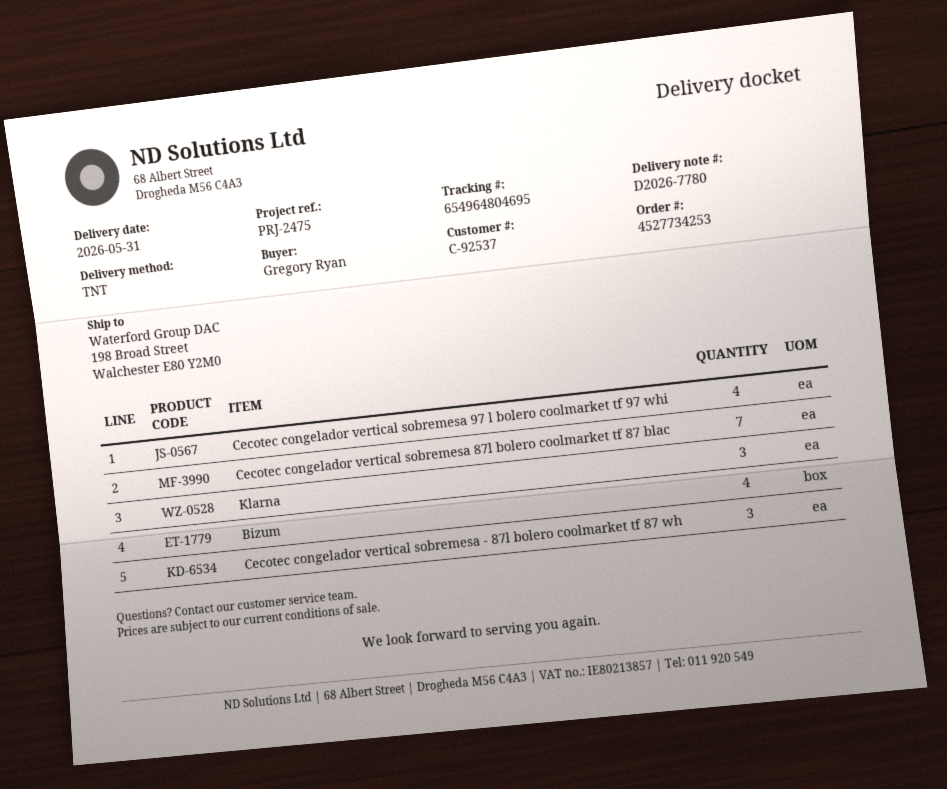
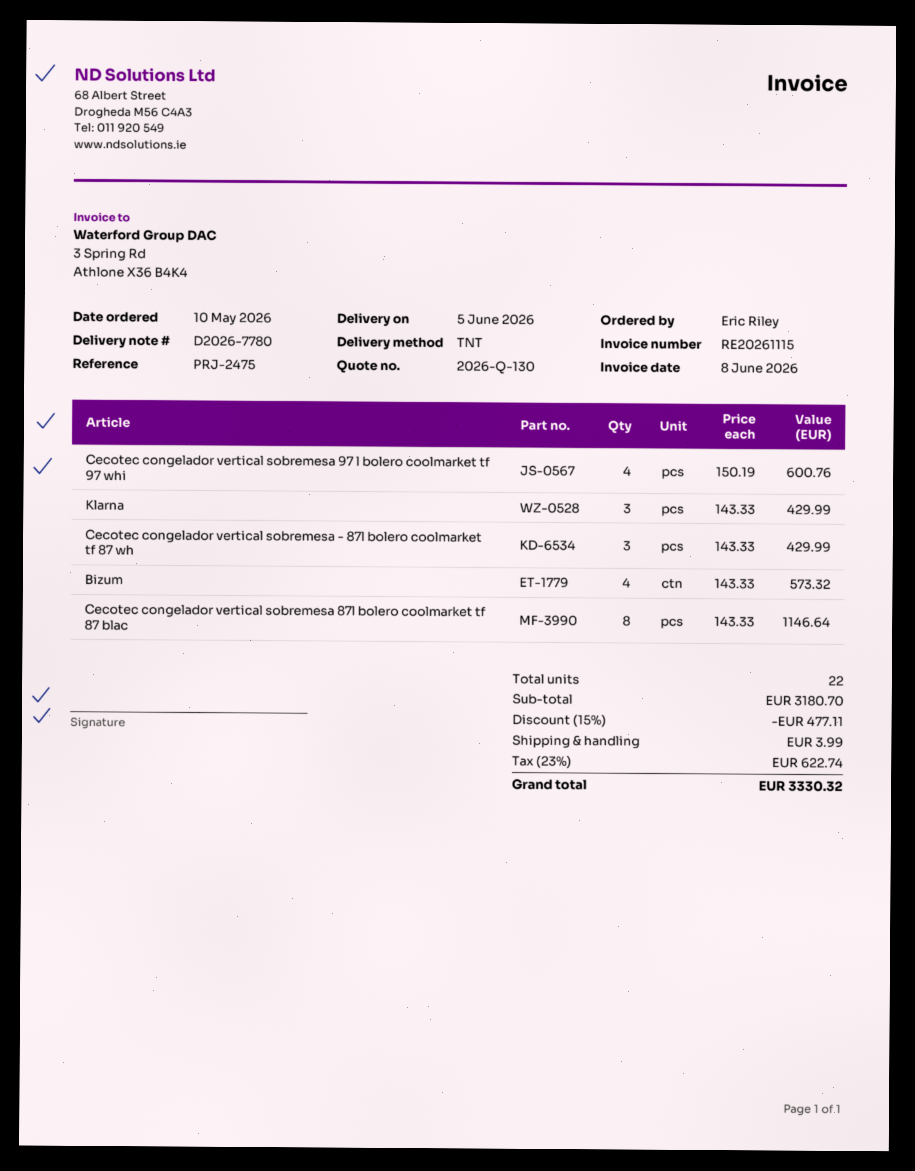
delivery date: 2026-05-31 -> 2026-06-05
ordered by: Gregory Ryan -> Eric Riley
Cecotec congelador vertical sobremesa 87l bolero coolmarket tf 87 blac: 7 -> 8

